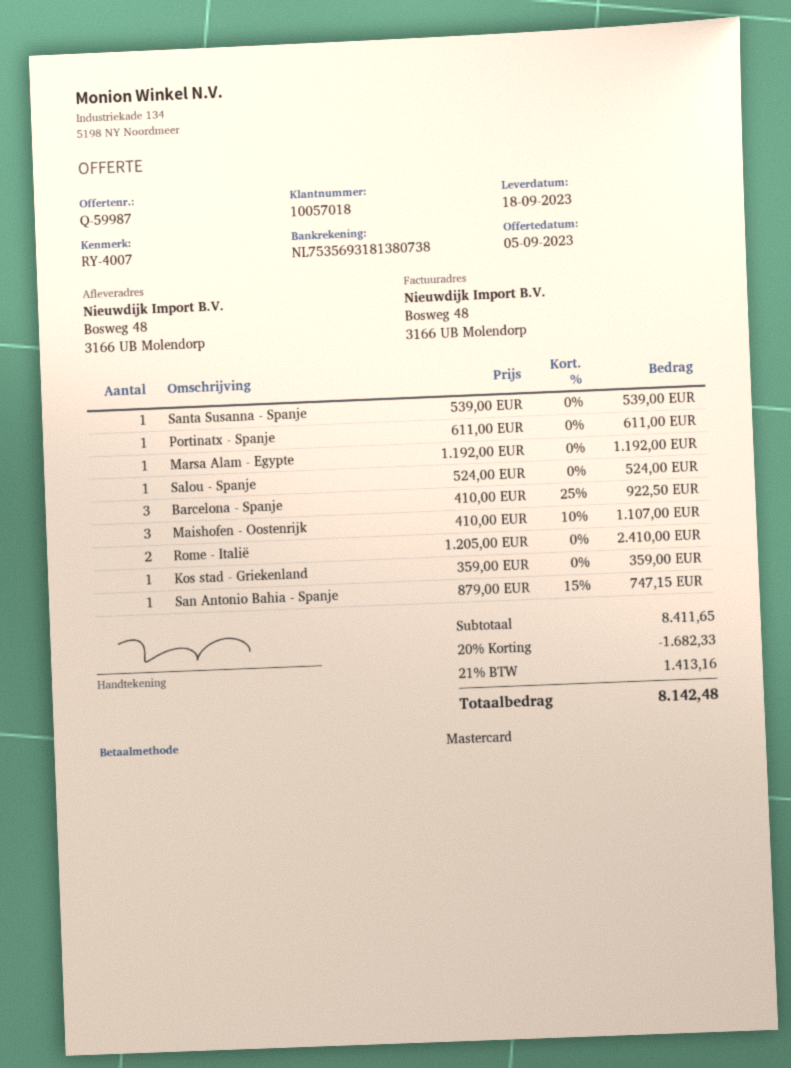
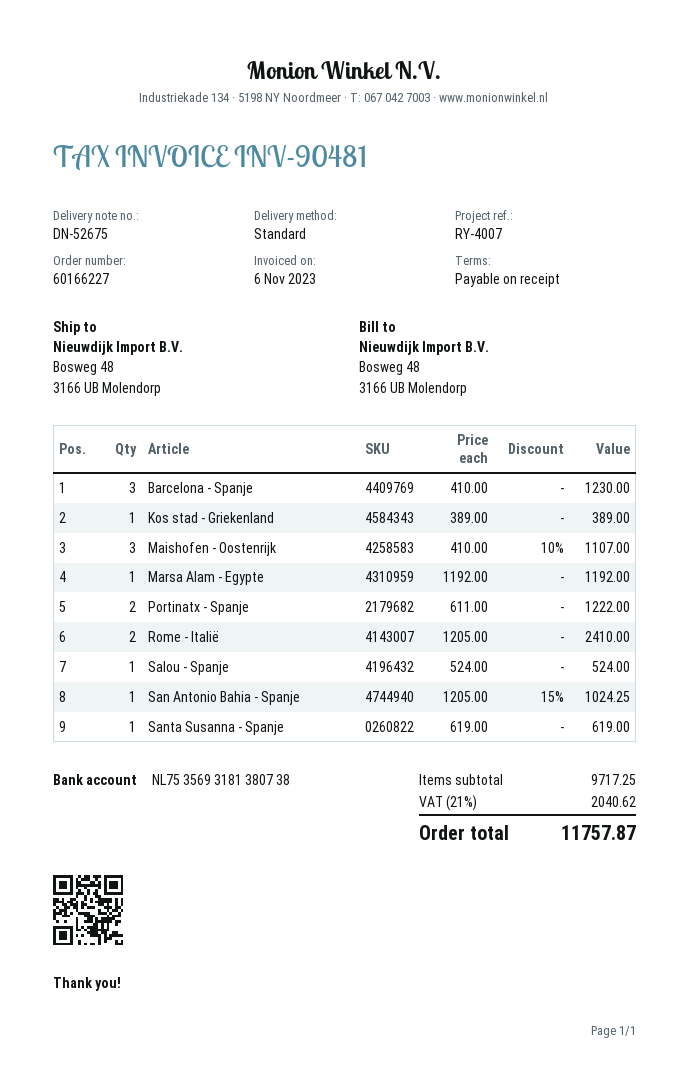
Santa Susanna - Spanje: 1 x 539.00 = 539.00 -> 1 x 619.00 = 619.00
Portinatx - Spanje: 1 x 611.00 = 611.00 -> 2 x 611.00 = 1222.00
Barcelona - Spanje: 3 x 410.00 - 25% = 922.50 -> 3 x 410.00 = 1230.00
Kos stad - Griekenland: 1 x 359.00 = 359.00 -> 1 x 389.00 = 389.00
San Antonio Bahia - Spanje: 1 x 879.00 - 15% = 747.15 -> 1 x 1205.00 - 15% = 1024.25
subtotal: 8411.65 -> 9717.25
discount: 20% = 1682.33 -> none
tax: 21% = 1413.16 -> 21% = 2040.62
total: 8142.48 -> 11757.87

